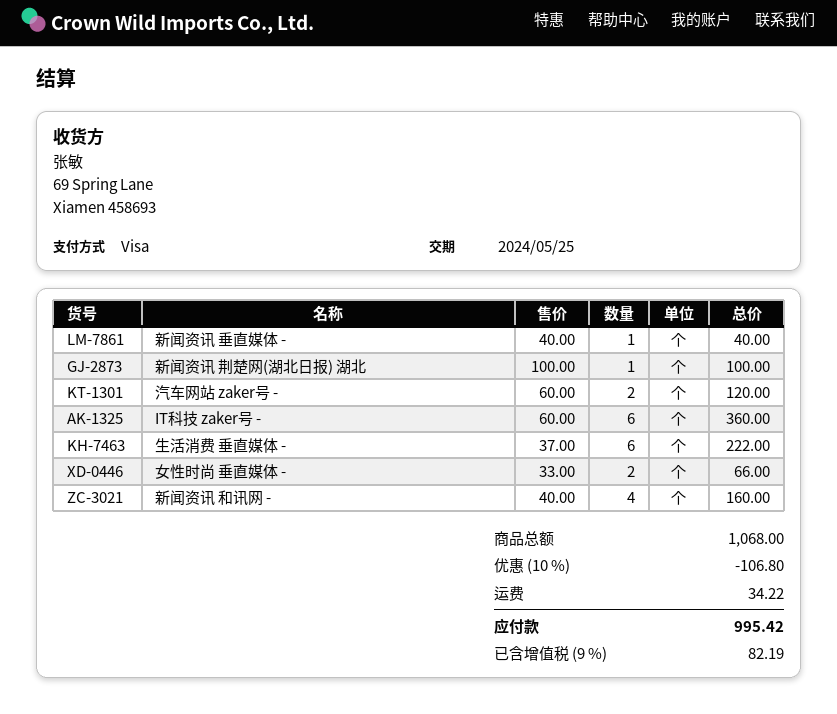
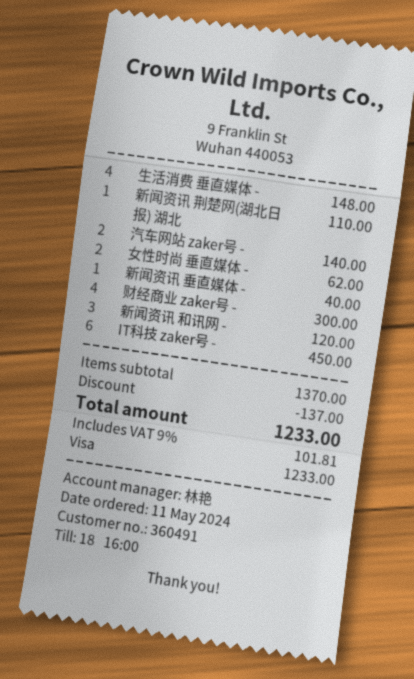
新闻资讯 荆楚网(湖北日报) 湖北: 1 for 100.00 -> 1 for 110.00
汽车网站 zaker号 -: 2 for 120.00 -> 2 for 140.00
IT科技 zaker号 -: 6 for 360.00 -> 6 for 450.00
生活消费 垂直媒体 -: 6 for 222.00 -> 4 for 148.00
女性时尚 垂直媒体 -: 2 for 66.00 -> 2 for 62.00
新闻资讯 和讯网 -: 4 for 160.00 -> 3 for 120.00
财经商业 zaker号 -: none -> 4 for 300.00
subtotal: 1068.00 -> 1370.00
discount: 106.80 -> 137.00
shipping: 34.22 -> none
tax: 9% = 82.19 -> 9% = 101.81
total: 995.42 -> 1233.00

